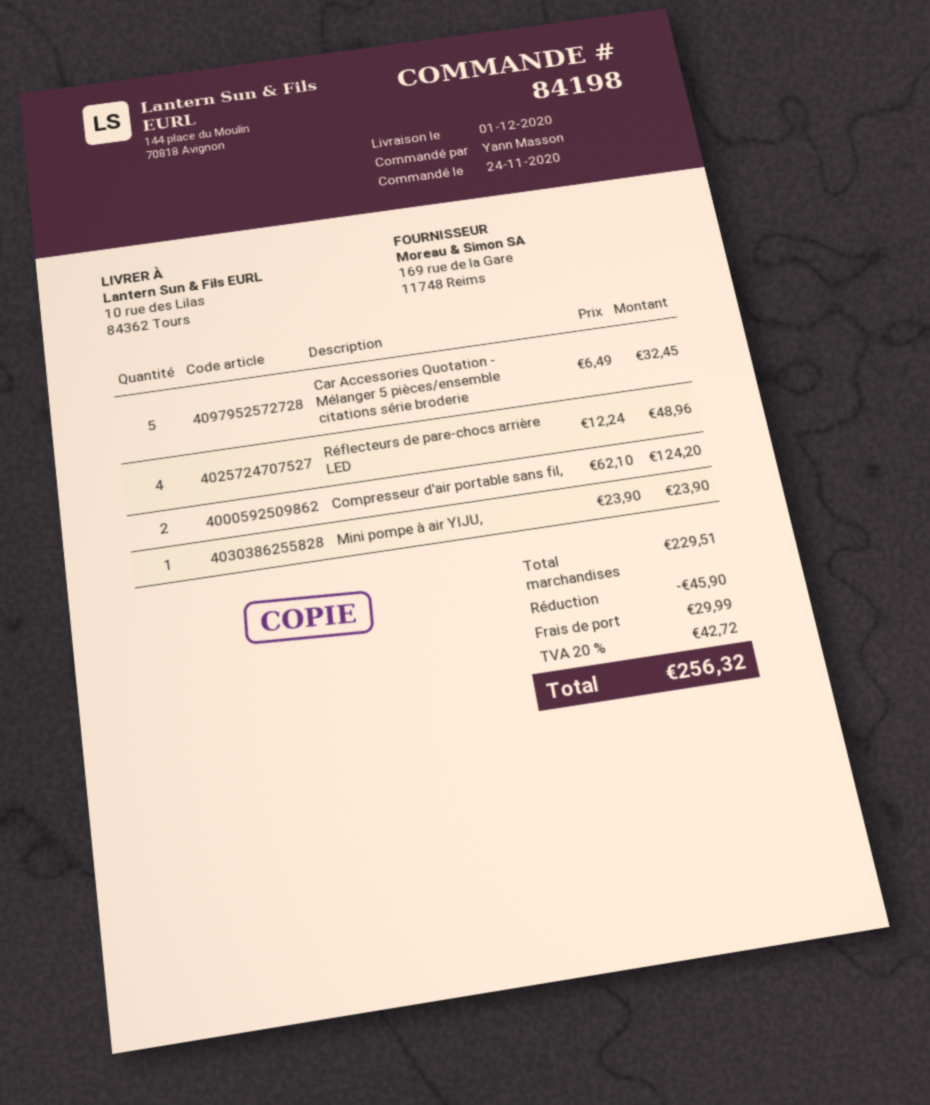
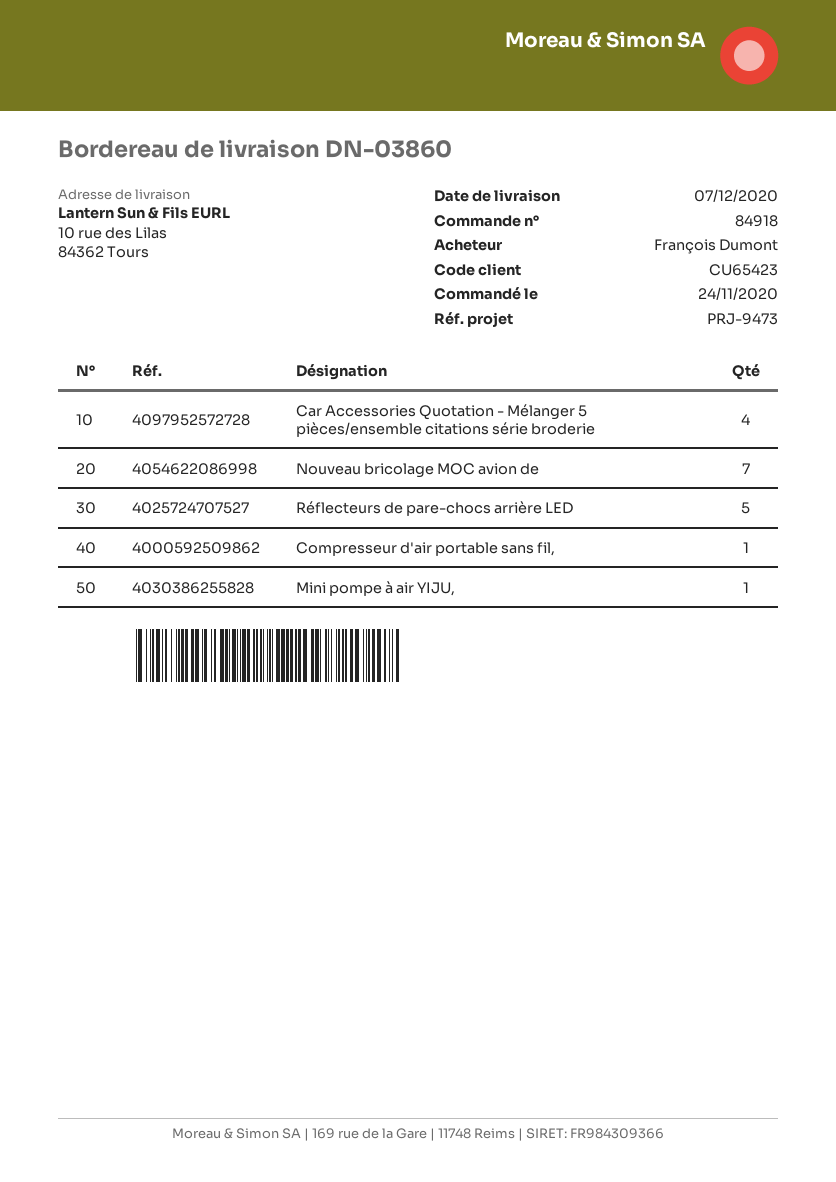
order number: 84198 -> 84918
delivery date: 2020-12-01 -> 2020-12-07
ordered by: Yann Masson -> François Dumont
Car Accessories Quotation - Mélanger 5 pièces/ensemble citations série broderie: 5 -> 4
Réflecteurs de pare-chocs arrière LED: 4 -> 5
Compresseur d'air portable sans fil,: 2 -> 1
Nouveau bricolage MOC avion de: none -> 7

